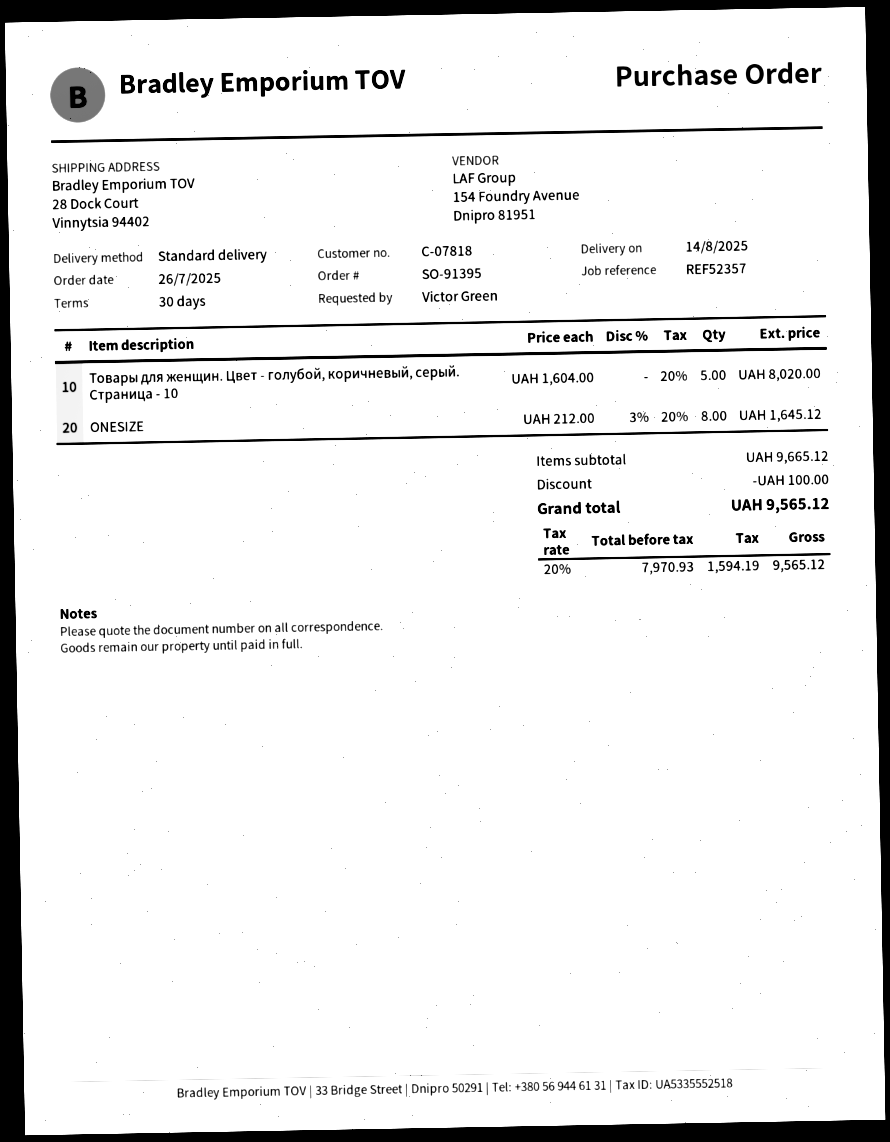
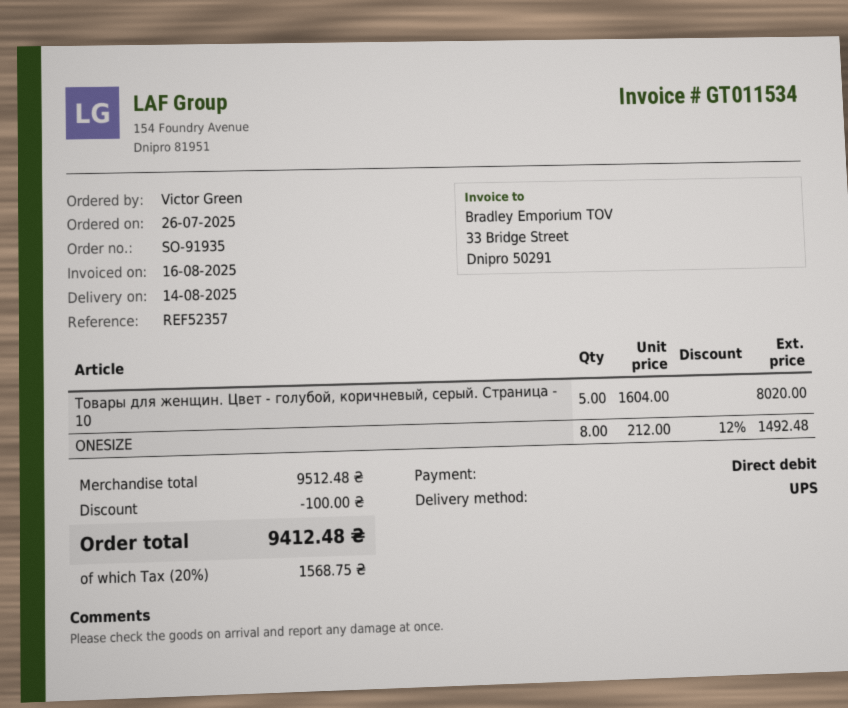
order number: SO-91395 -> SO-91935
shipping method: standard -> UPS
ONESIZE: 8 x 212.00 - 3% = 1645.12 -> 8 x 212.00 - 12% = 1492.48
subtotal: 9665.12 -> 9512.48
tax: 20% = 1594.19 -> 20% = 1568.75
total: 9565.12 -> 9412.48

